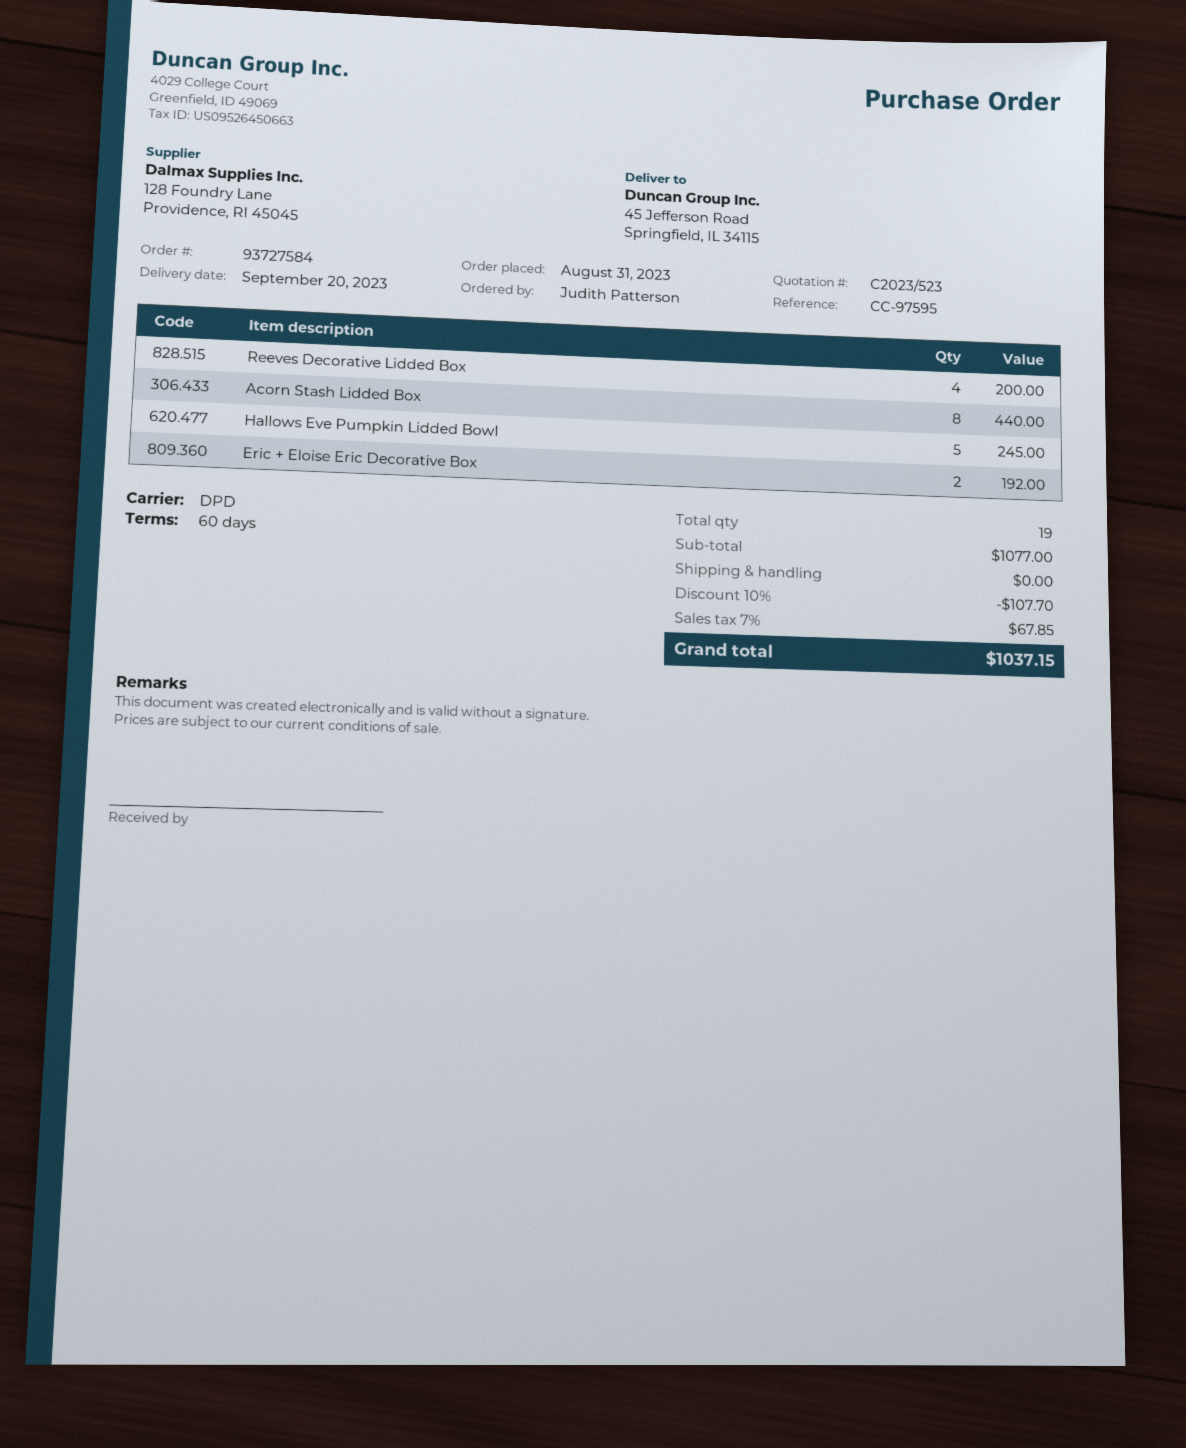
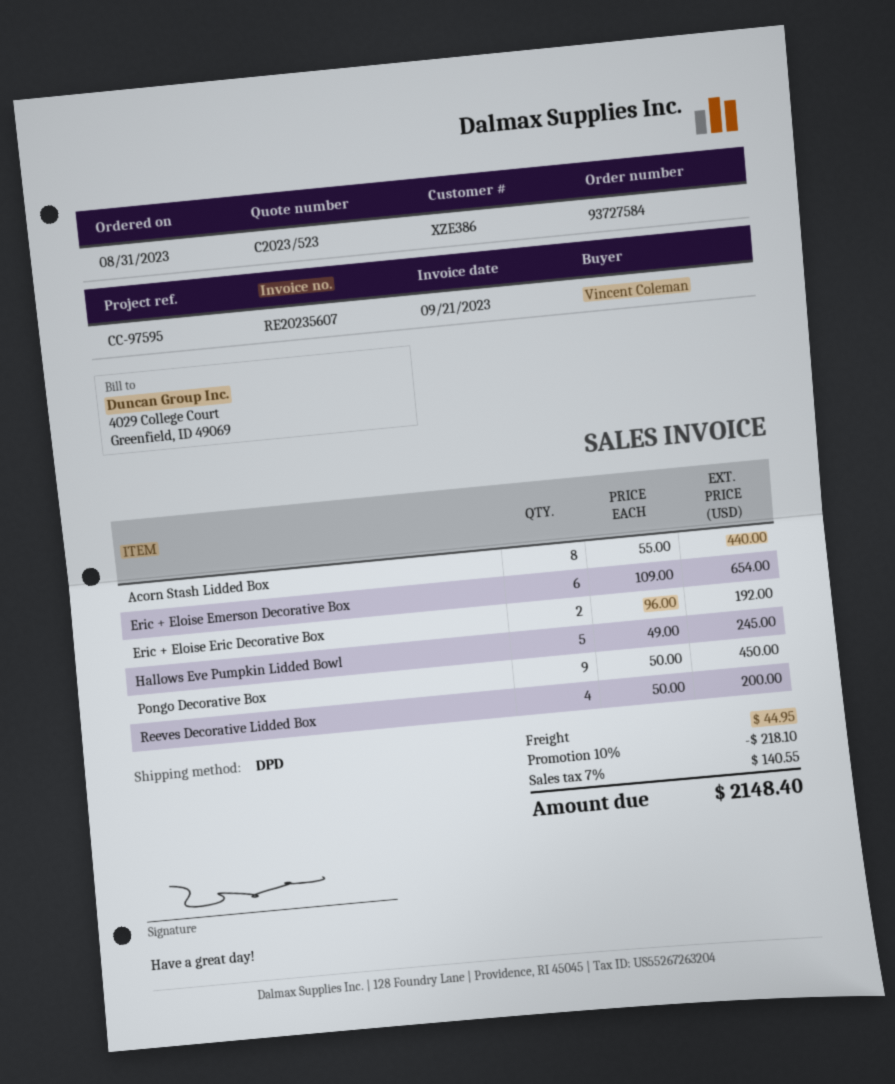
ordered by: Judith Patterson -> Vincent Coleman
Eric + Eloise Emerson Decorative Box: none -> 6 for 654.00
Pongo Decorative Box: none -> 9 for 450.00
discount: 10% = 107.70 -> 10% = 218.10
shipping: 0.00 -> 44.95
tax: 7% = 67.85 -> 7% = 140.55
total: 1037.15 -> 2148.40

